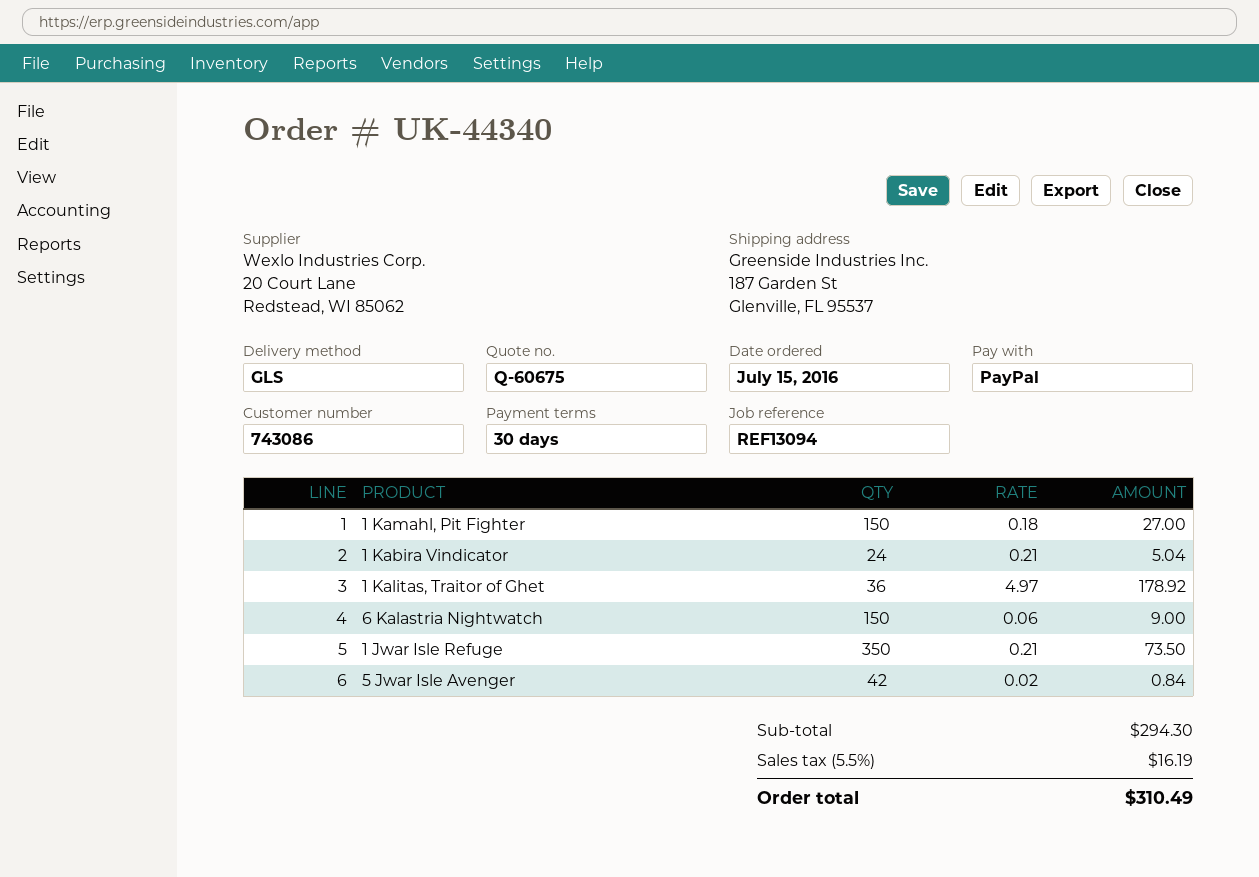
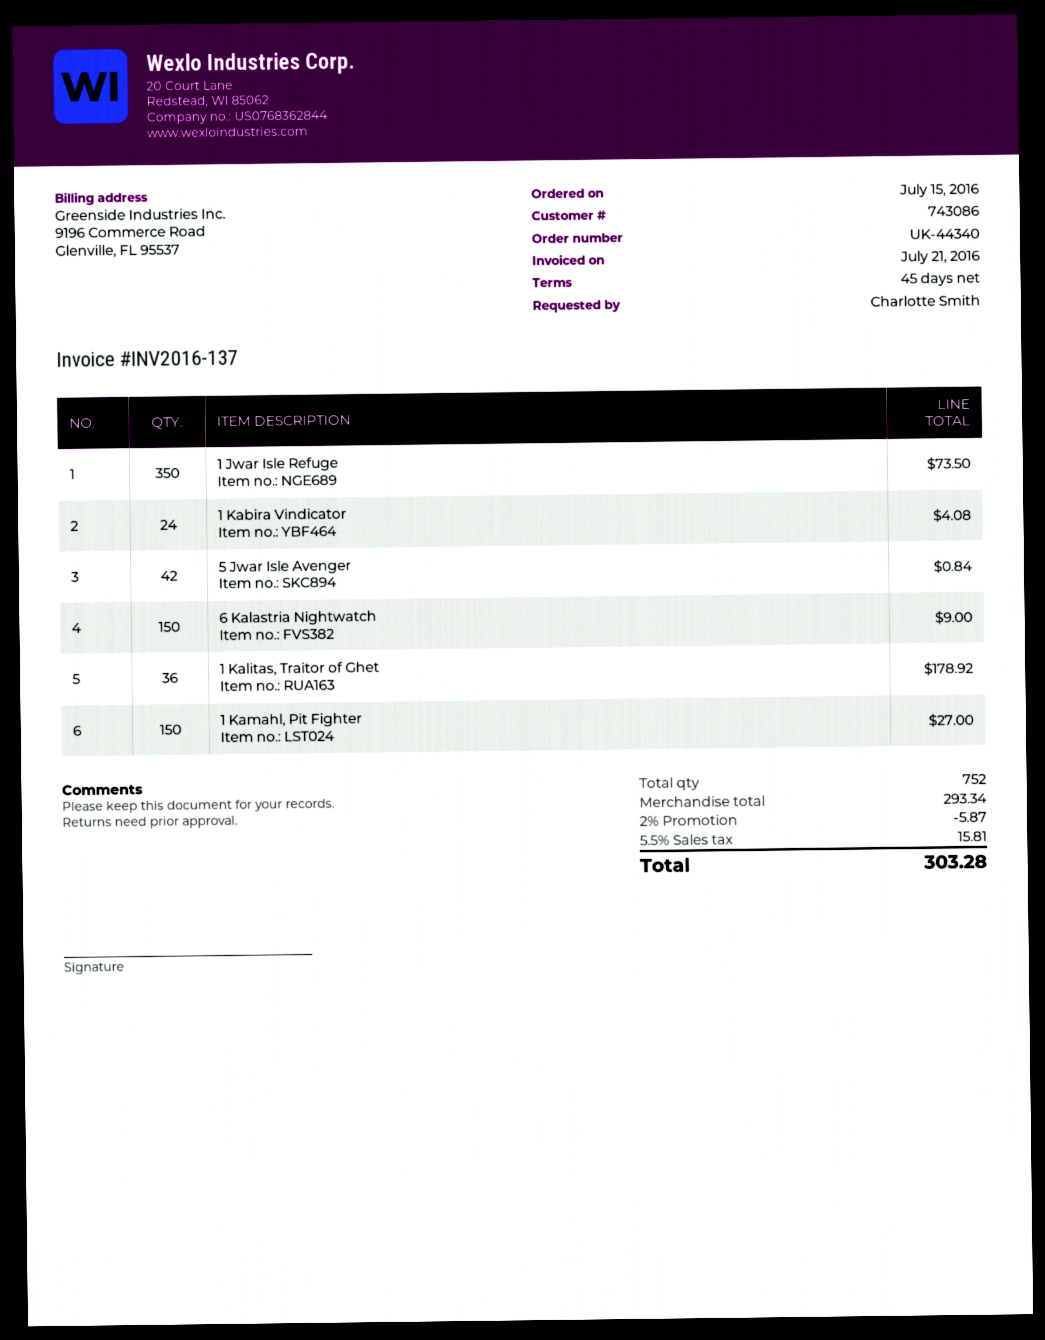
payment terms: 30 days -> 45 days
1 Kabira Vindicator: 24 for 5.04 -> 24 for 4.08
subtotal: 294.30 -> 293.34
discount: none -> 2% = 5.87
tax: 5.5% = 16.19 -> 5.5% = 15.81
total: 310.49 -> 303.28

